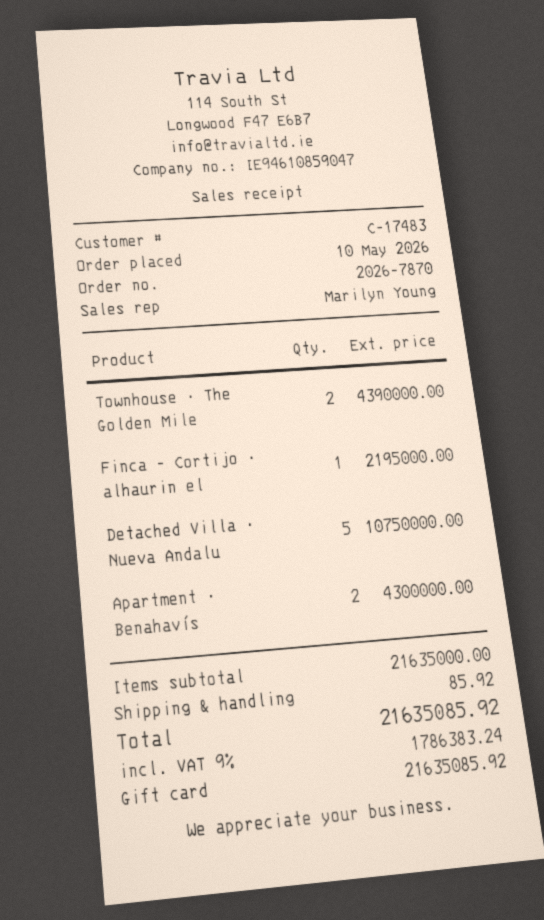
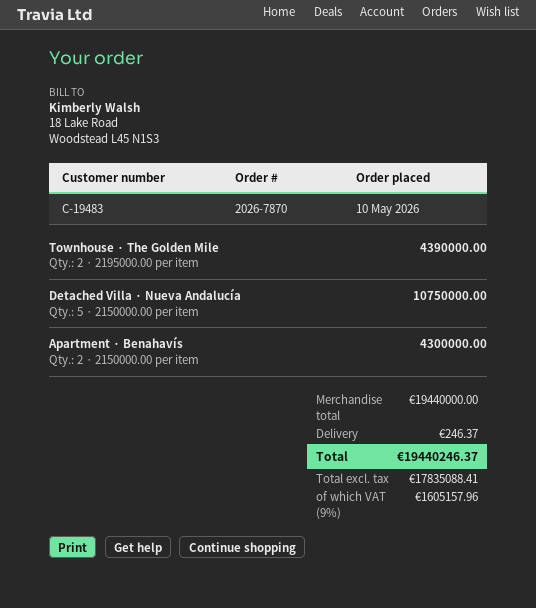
customer number: C-17483 -> C-19483
Finca - Cortijo · alhaurin el: 1 for 2195000.00 -> none
subtotal: 21635000.00 -> 19440000.00
shipping: 85.92 -> 246.37
tax: 9% = 1786383.24 -> 9% = 1605157.96
total: 21635085.92 -> 19440246.37

